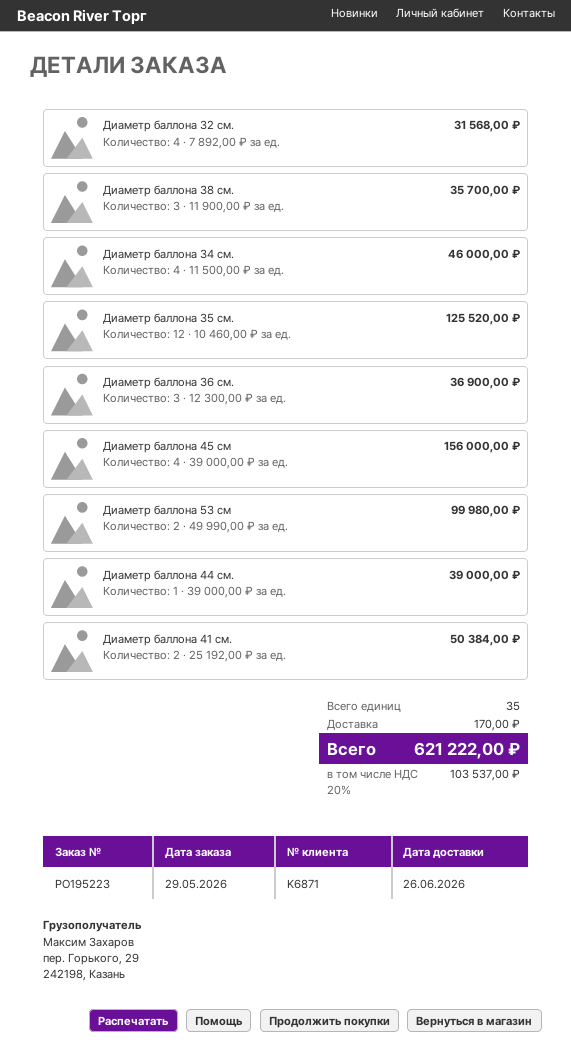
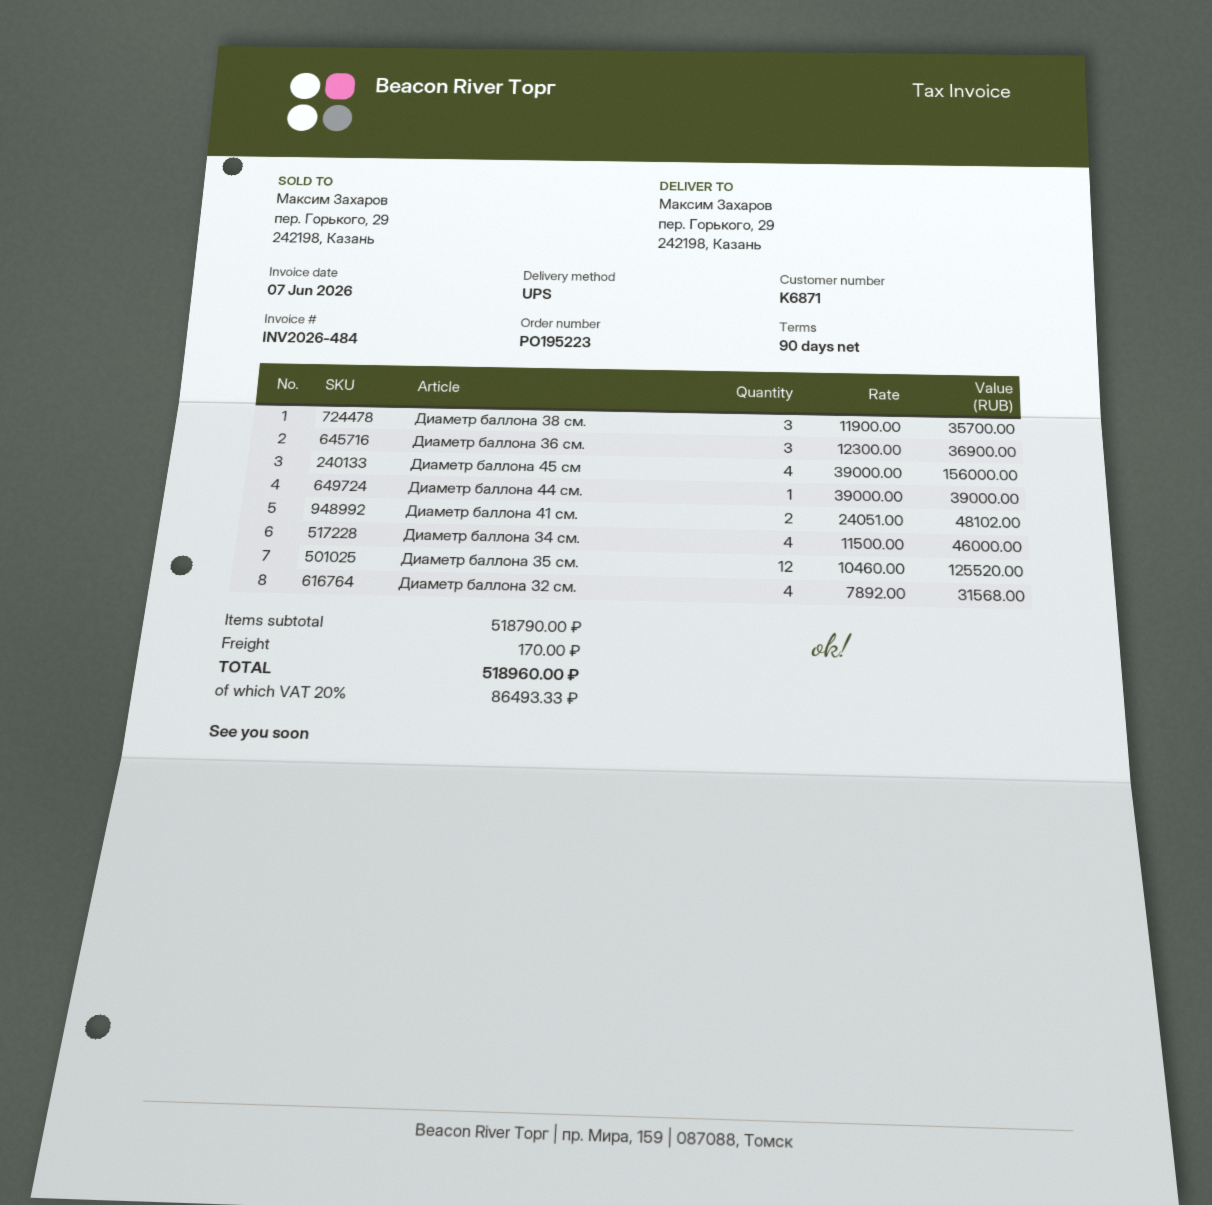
Диаметр баллона 53 см: 2 x 49990.00 = 99980.00 -> none
Диаметр баллона 41 см.: 2 x 25192.00 = 50384.00 -> 2 x 24051.00 = 48102.00
tax: 20% = 103537.00 -> 20% = 86493.33
total: 621222.00 -> 518960.00

